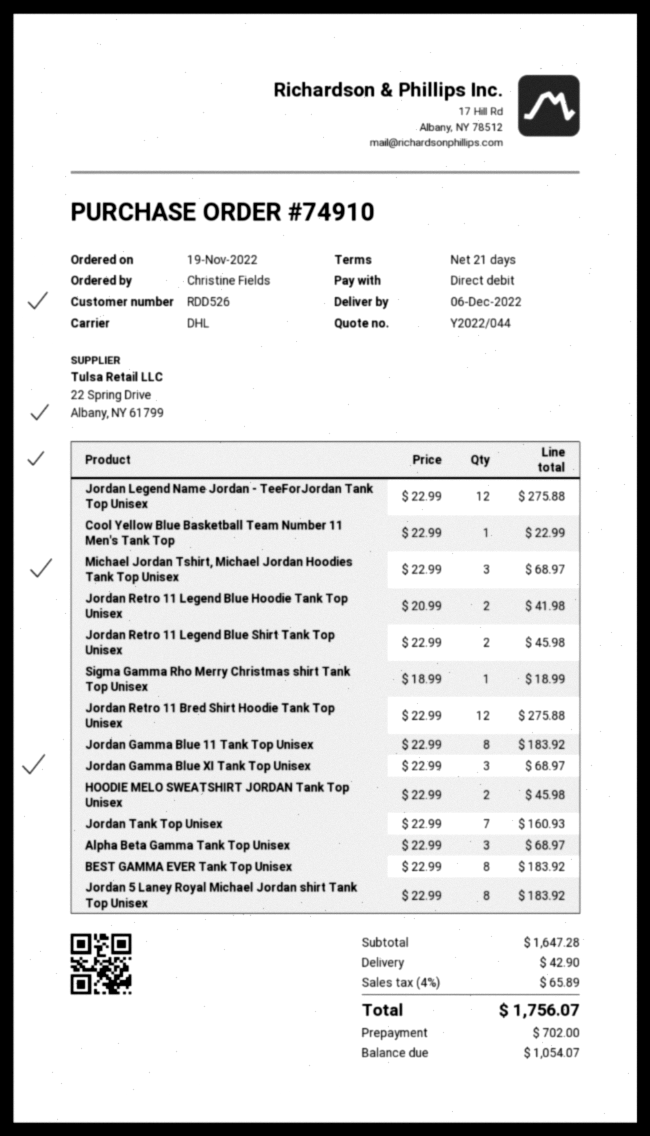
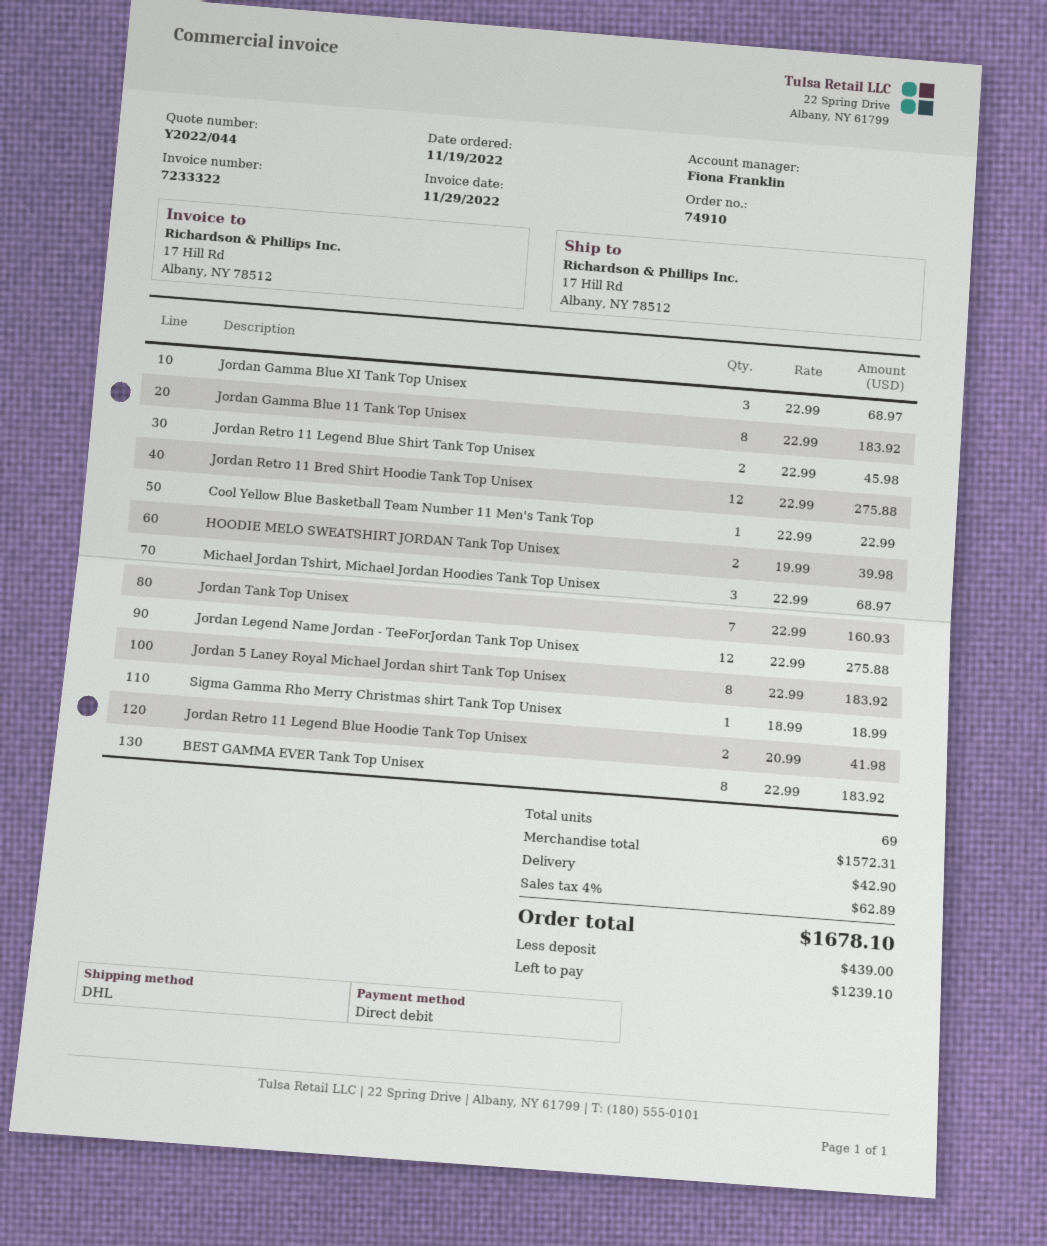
HOODIE MELO SWEATSHIRT JORDAN Tank Top Unisex: 2 x 22.99 = 45.98 -> 2 x 19.99 = 39.98
Alpha Beta Gamma Tank Top Unisex: 3 x 22.99 = 68.97 -> none
subtotal: 1647.28 -> 1572.31
tax: 4% = 65.89 -> 4% = 62.89
total: 1756.07 -> 1678.10
deposit: 702.00 -> 439.00
balance: 1054.07 -> 1239.10

